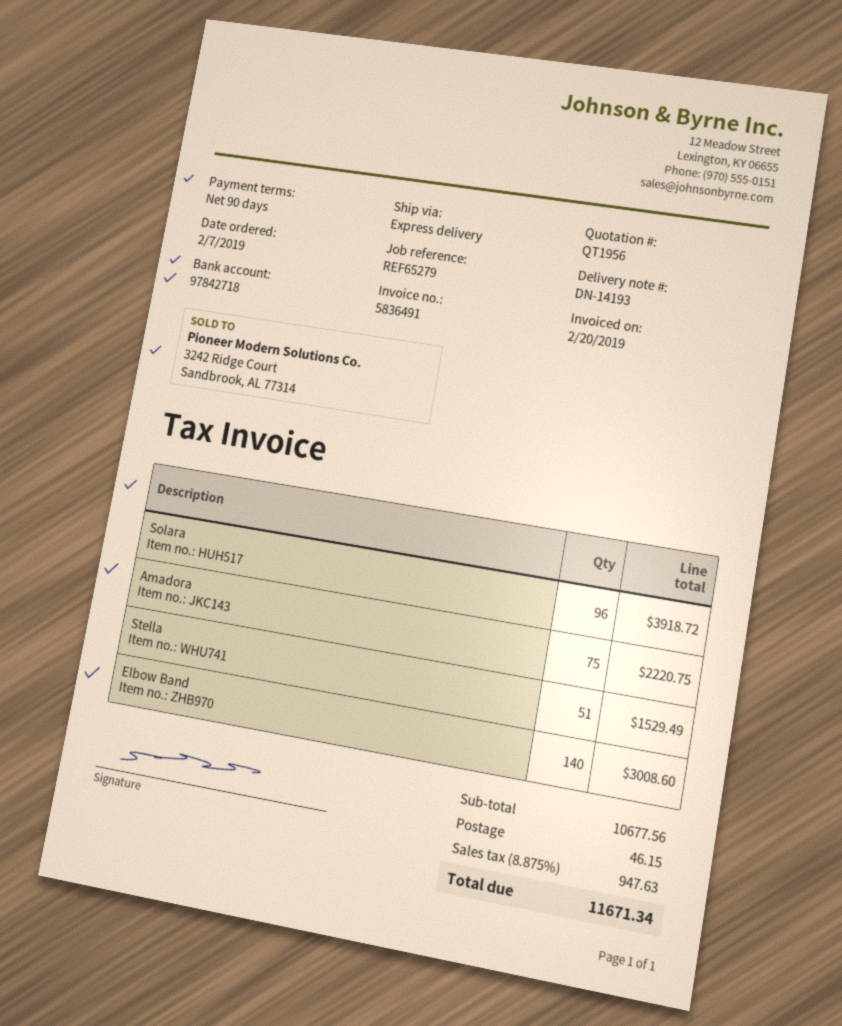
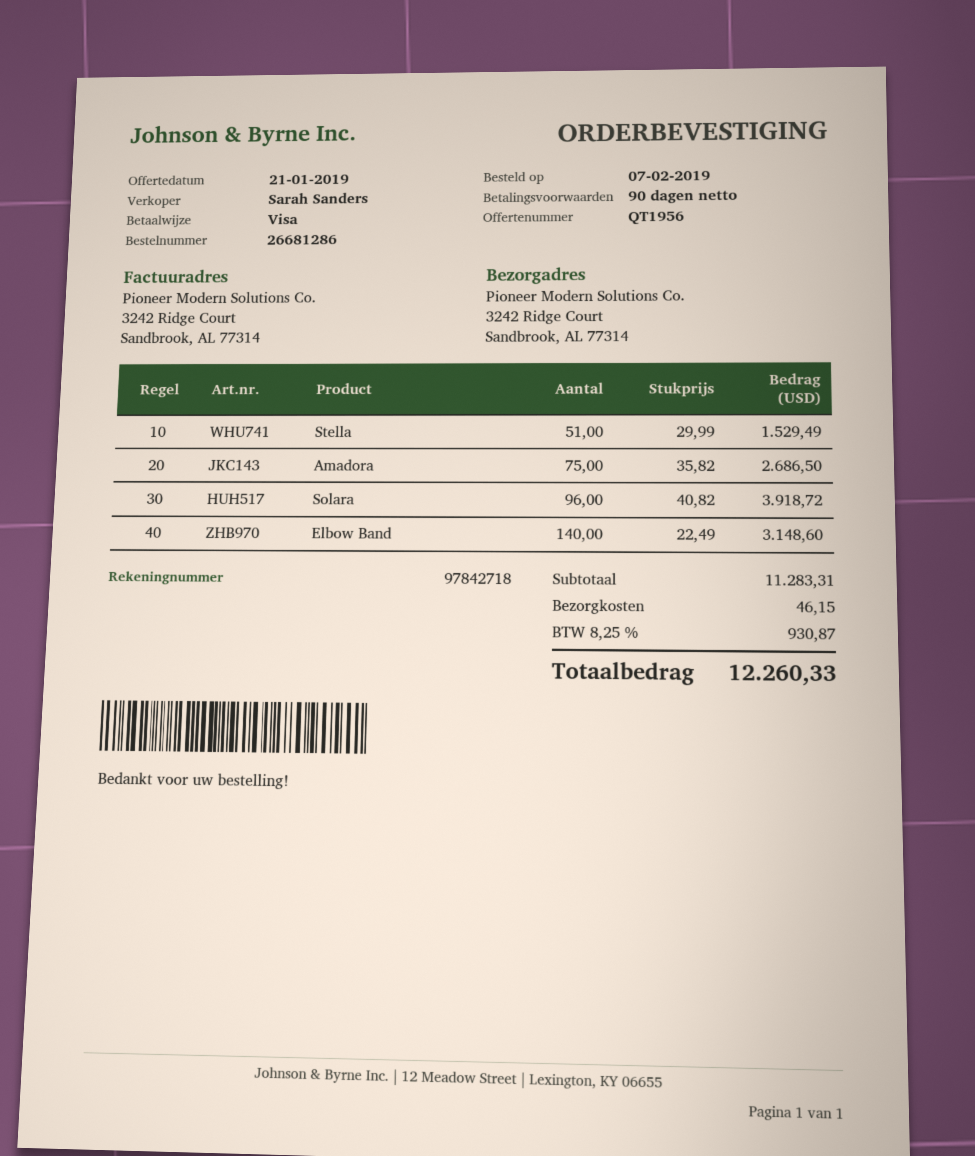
Amadora: 75 for 2220.75 -> 75 for 2686.50
Elbow Band: 140 for 3008.60 -> 140 for 3148.60
subtotal: 10677.56 -> 11283.31
tax: 8.875% = 947.63 -> 8.25% = 930.87
total: 11671.34 -> 12260.33

